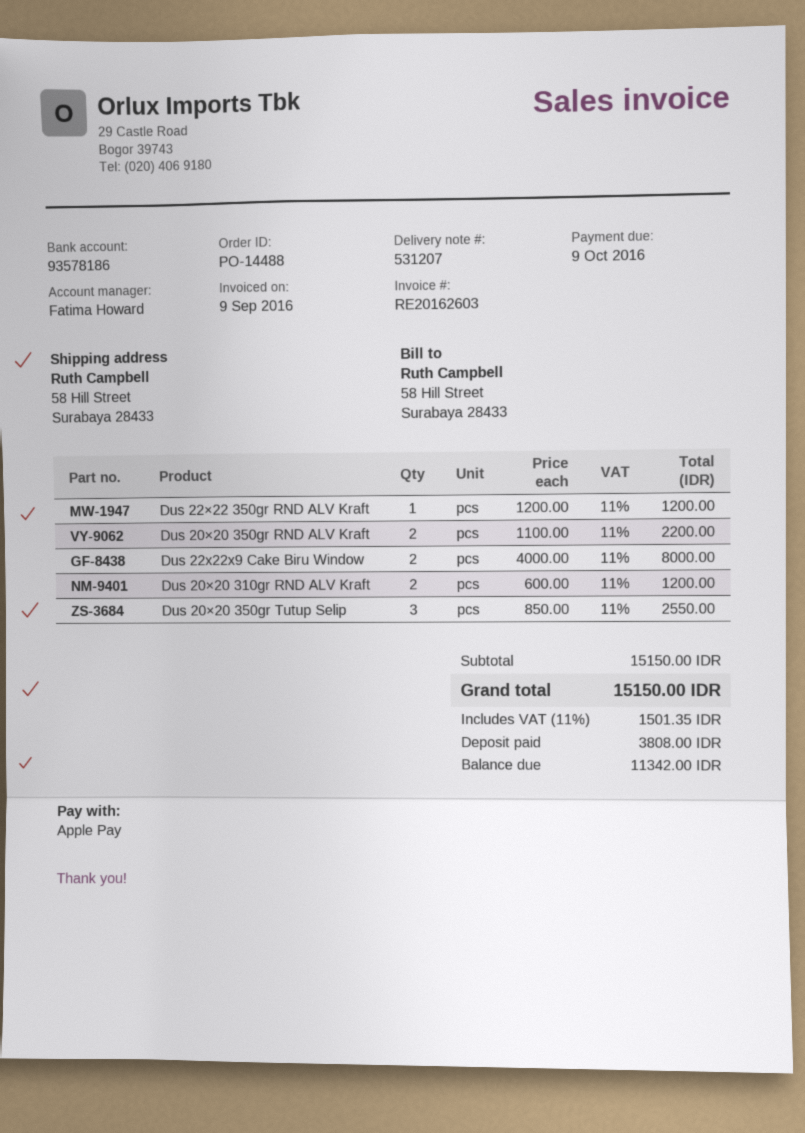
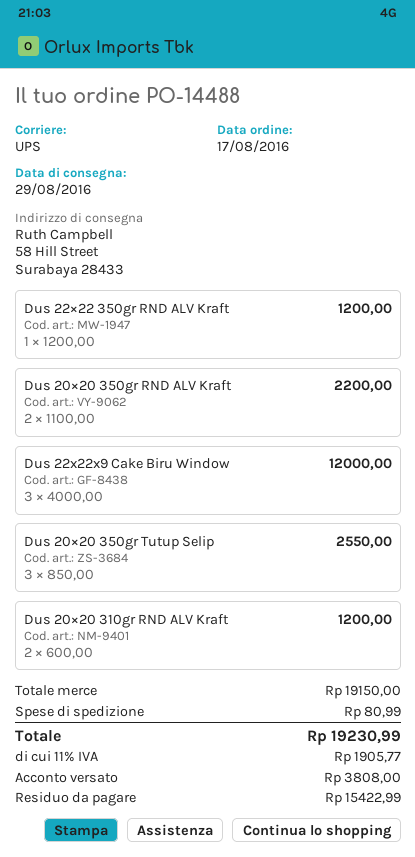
Dus 22x22x9 Cake Biru Window: 2 x 4000.00 = 8000.00 -> 3 x 4000.00 = 12000.00
subtotal: 15150.00 -> 19150.00
shipping: none -> 80.99
tax: 11% = 1501.35 -> 11% = 1905.77
total: 15150.00 -> 19230.99
balance: 11342.00 -> 15422.99

